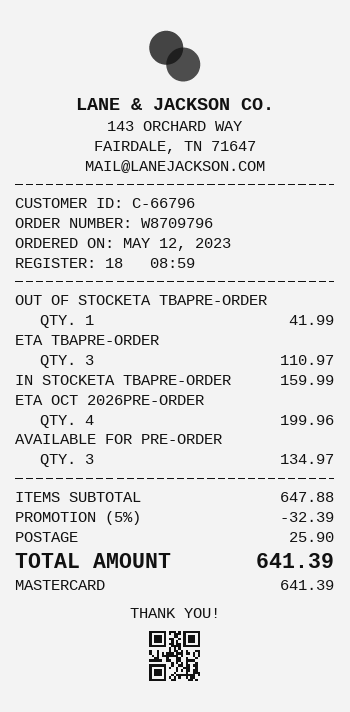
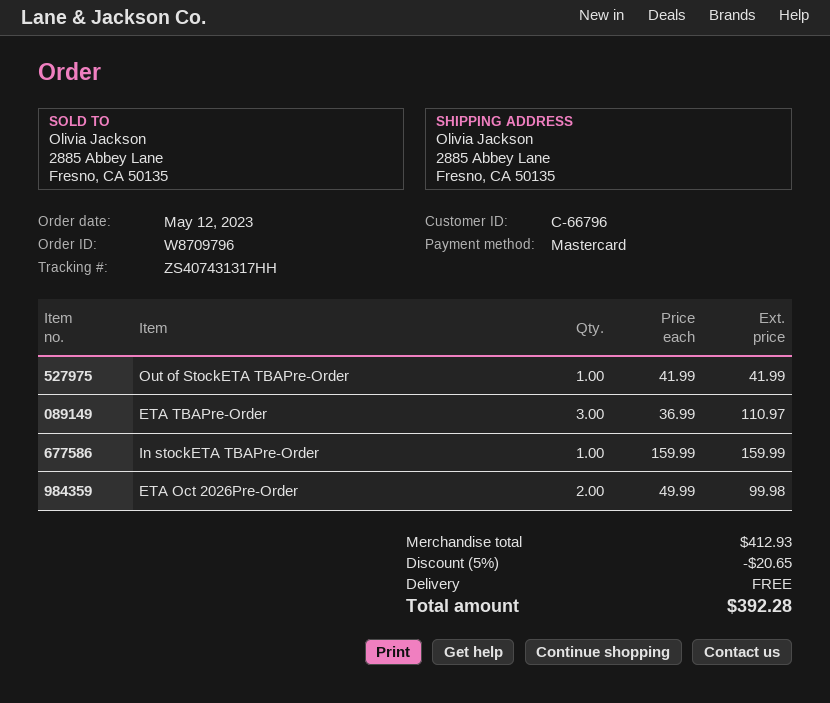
ETA OCT 2026PRE-ORDER: 4 for 199.96 -> 2 for 99.98
AVAILABLE FOR PRE-ORDER: 3 for 134.97 -> none
subtotal: 647.88 -> 412.93
discount: 5% = 32.39 -> 5% = 20.65
shipping: 25.90 -> 0.00
total: 641.39 -> 392.28

